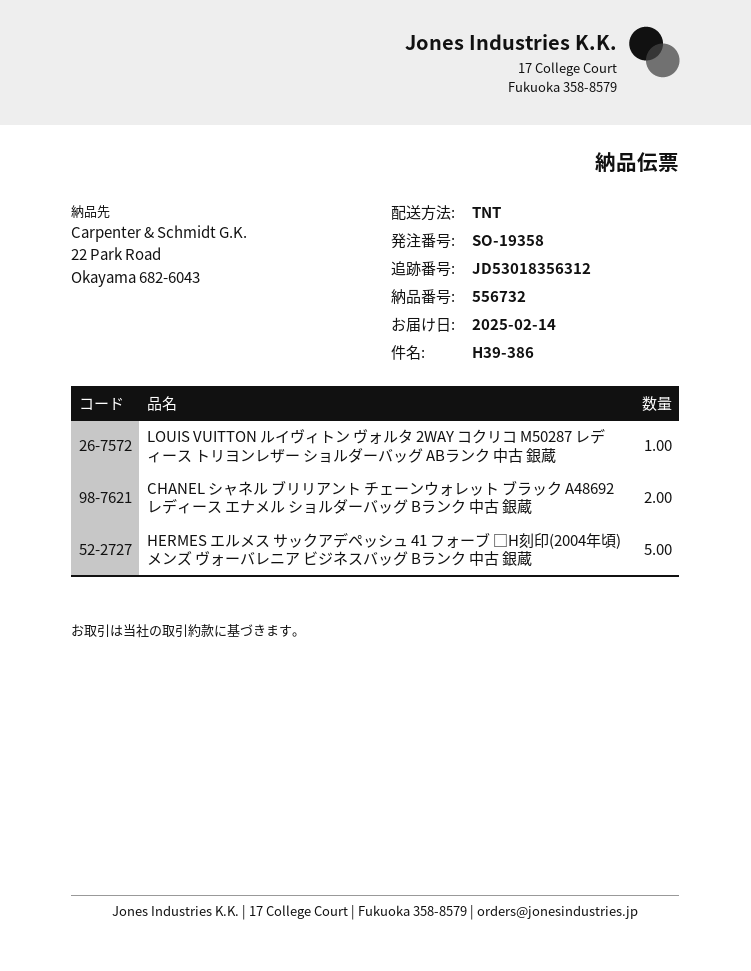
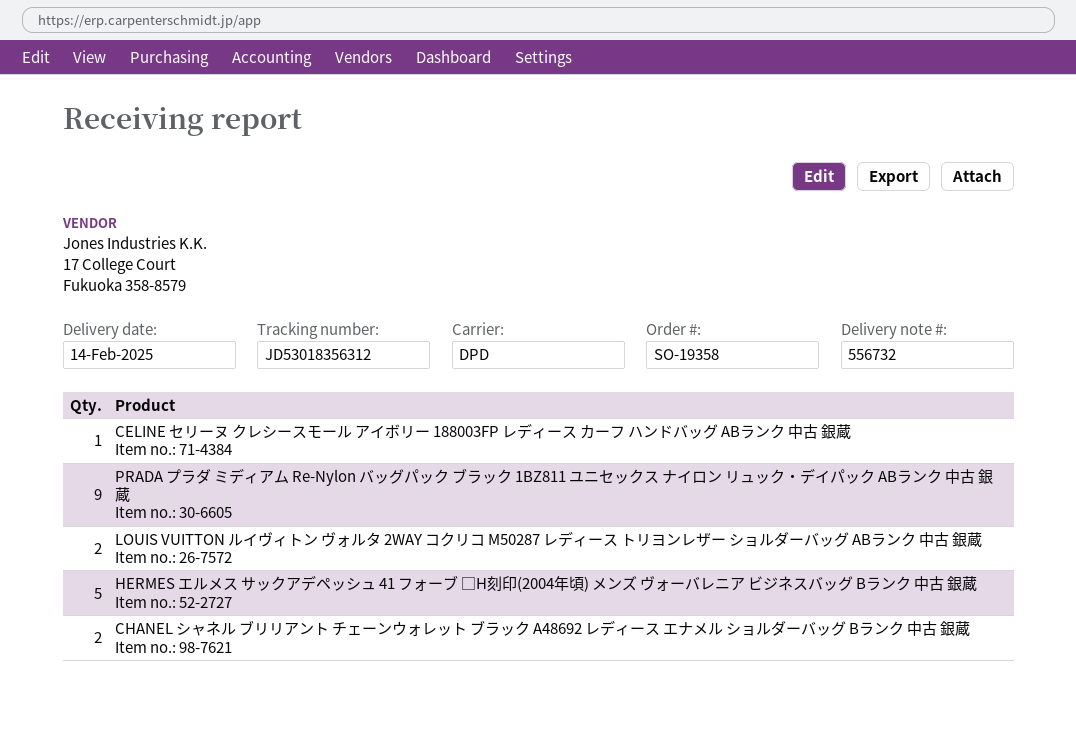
shipping method: TNT -> DPD
LOUIS VUITTON ルイヴィトン ヴォルタ 2WAY コクリコ M50287 レディース トリヨンレザー ショルダーバッグ ABランク 中古 銀蔵: 1 -> 2
CELINE セリーヌ クレシースモール アイボリー 188003FP レディース カーフ ハンドバッグ ABランク 中古 銀蔵: none -> 1
PRADA プラダ ミディアム Re-Nylon バッグパック ブラック 1BZ811 ユニセックス ナイロン リュック・デイパック ABランク 中古 銀蔵: none -> 9

